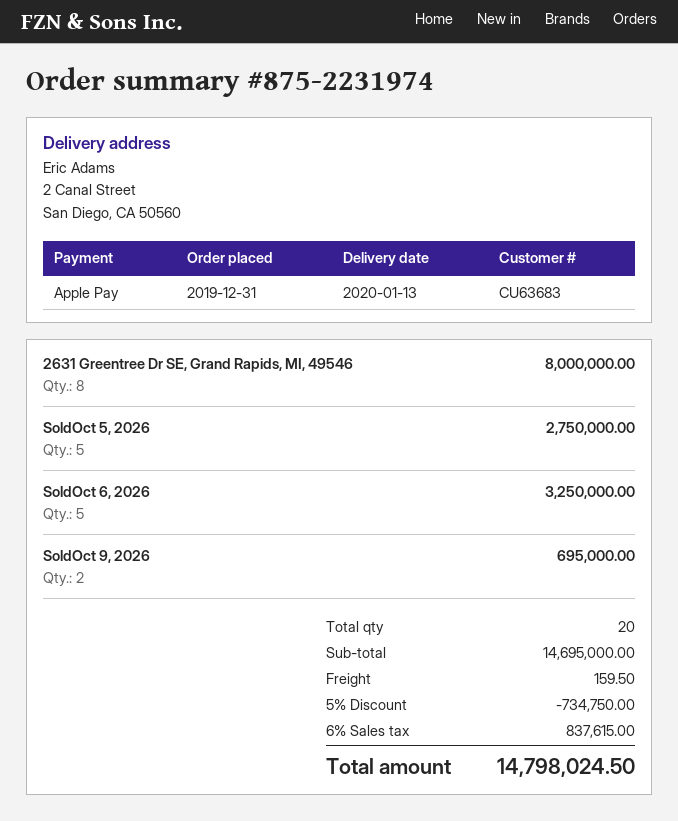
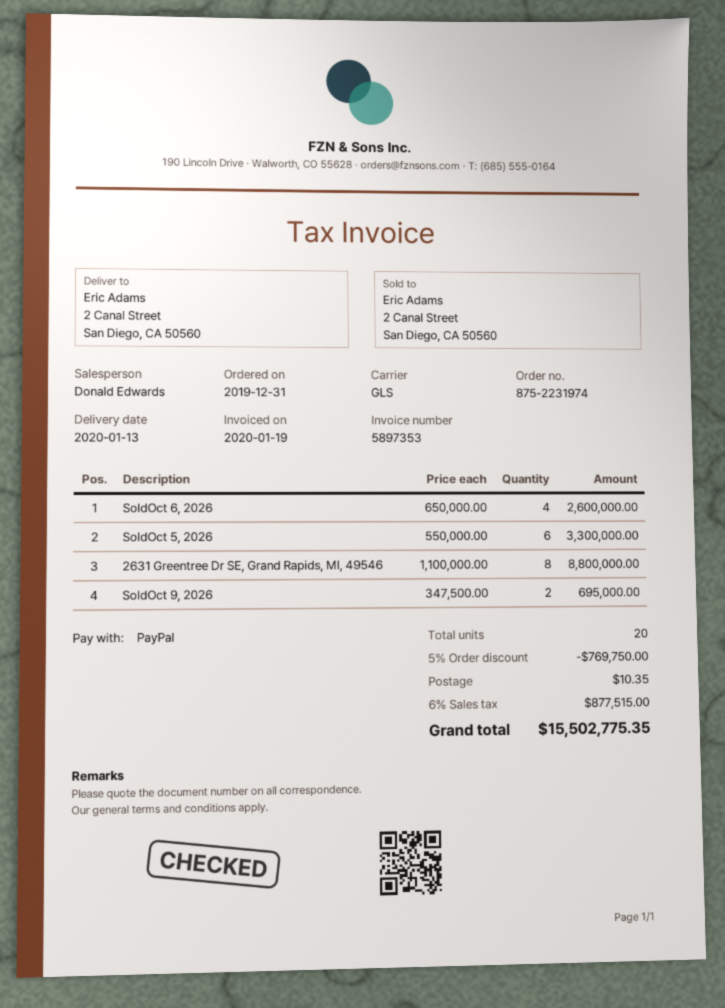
payment method: Apple Pay -> PayPal
2631 Greentree Dr SE, Grand Rapids, MI, 49546: 8 for 8000000.00 -> 8 for 8800000.00
SoldOct 5, 2026: 5 for 2750000.00 -> 6 for 3300000.00
SoldOct 6, 2026: 5 for 3250000.00 -> 4 for 2600000.00
discount: 5% = 734750.00 -> 5% = 769750.00
shipping: 159.50 -> 10.35
tax: 6% = 837615.00 -> 6% = 877515.00
total: 14798024.50 -> 15502775.35

